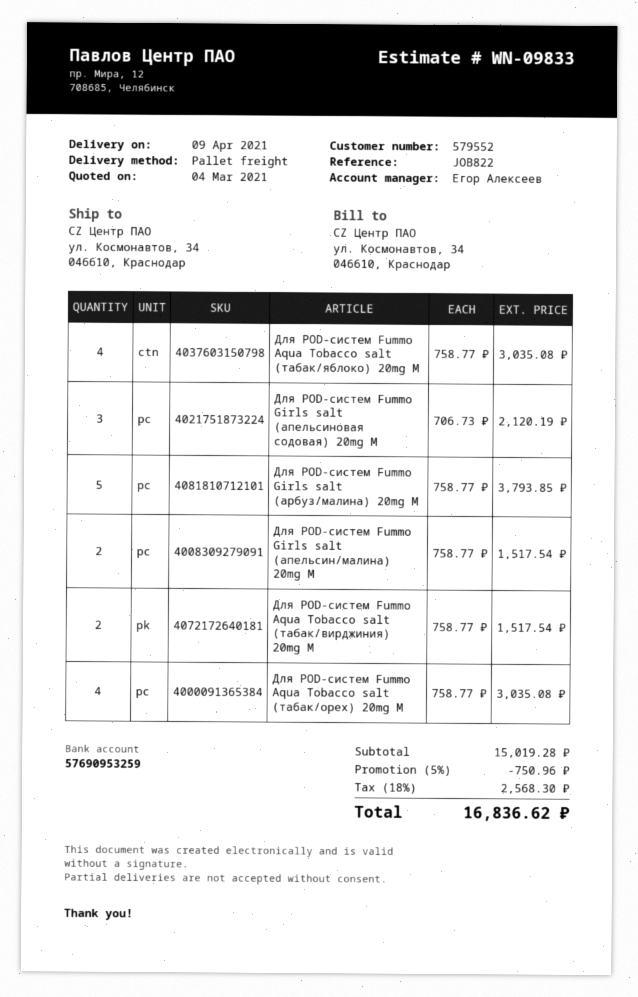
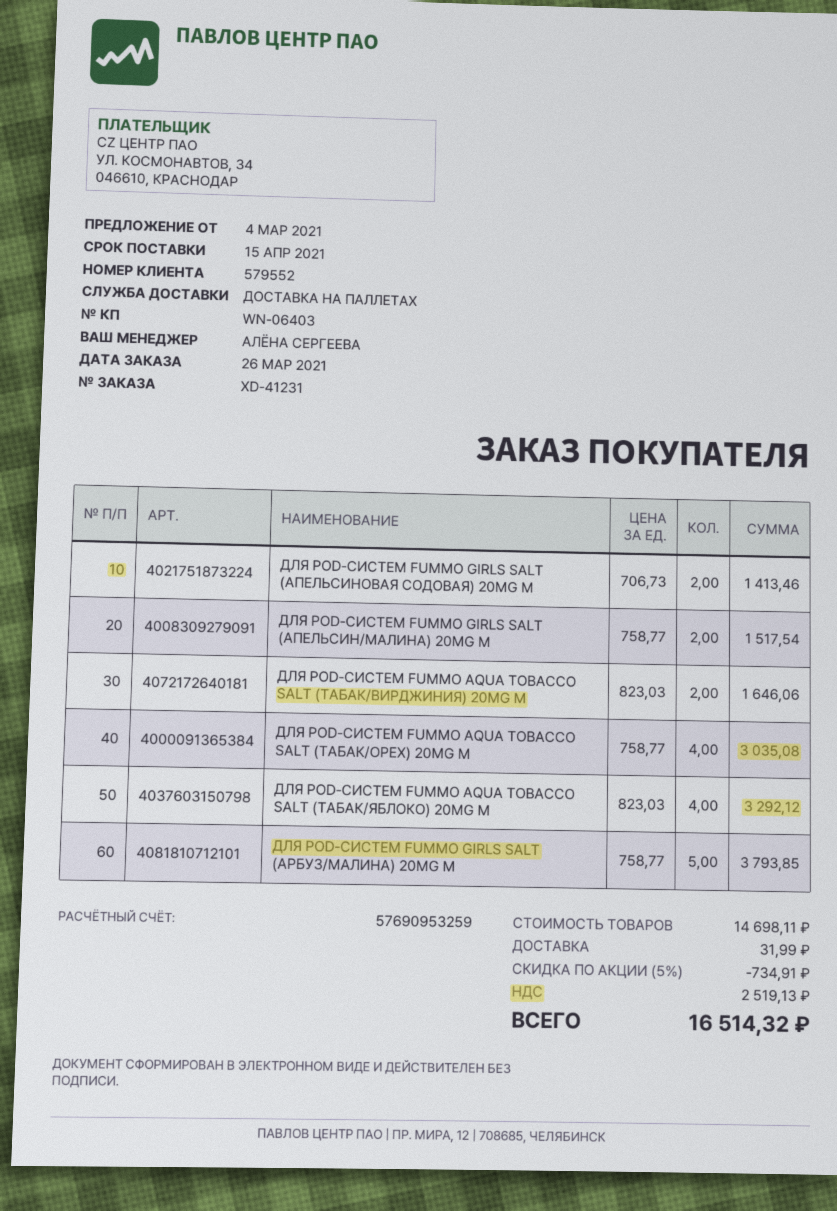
quote number: WN-09833 -> WN-06403
delivery date: 2021-04-09 -> 2021-04-15
sales rep: Егор Алексеев -> АЛЁНА СЕРГЕЕВА
Для POD-систем Fummo Aqua Tobacco salt (табак/яблоко) 20mg M: 4 x 758.77 = 3035.08 -> 4 x 823.03 = 3292.12
Для POD-систем Fummo Girls salt (апельсиновая содовая) 20mg M: 3 x 706.73 = 2120.19 -> 2 x 706.73 = 1413.46
Для POD-систем Fummo Aqua Tobacco salt (табак/вирджиния) 20mg M: 2 x 758.77 = 1517.54 -> 2 x 823.03 = 1646.06
subtotal: 15019.28 -> 14698.11
discount: 5% = 750.96 -> 5% = 734.91
shipping: none -> 31.99
tax: 2568.30 -> 2519.13
total: 16836.62 -> 16514.32

